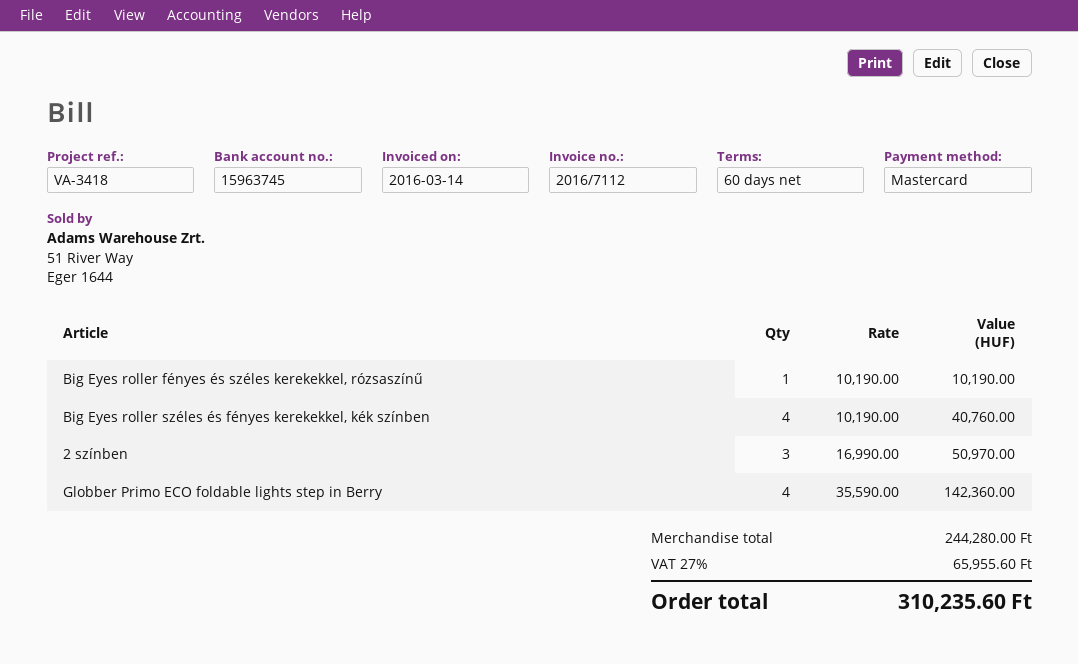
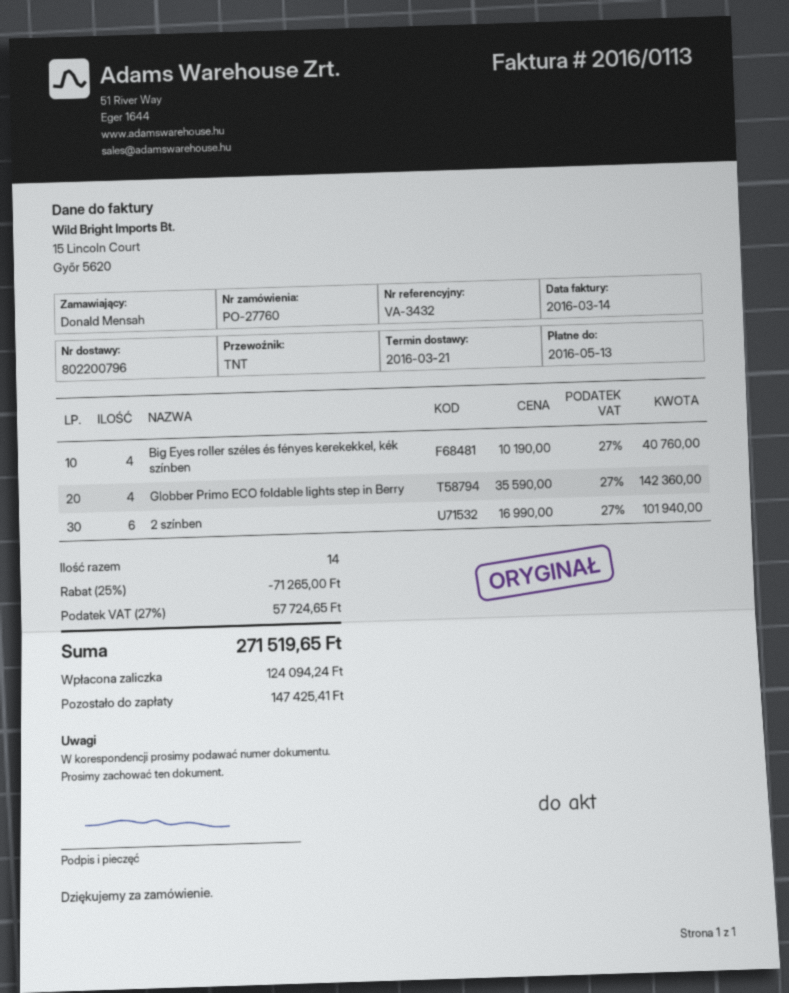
invoice number: 2016/7112 -> 2016/0113
reference: VA-3418 -> VA-3432
Big Eyes roller fényes és széles kerekekkel, rózsaszínű: 1 x 10190.00 = 10190.00 -> none
2 színben: 3 x 16990.00 = 50970.00 -> 6 x 16990.00 = 101940.00
discount: none -> 25% = 71265.00
tax: 27% = 65955.60 -> 27% = 57724.65
total: 310235.60 -> 271519.65

